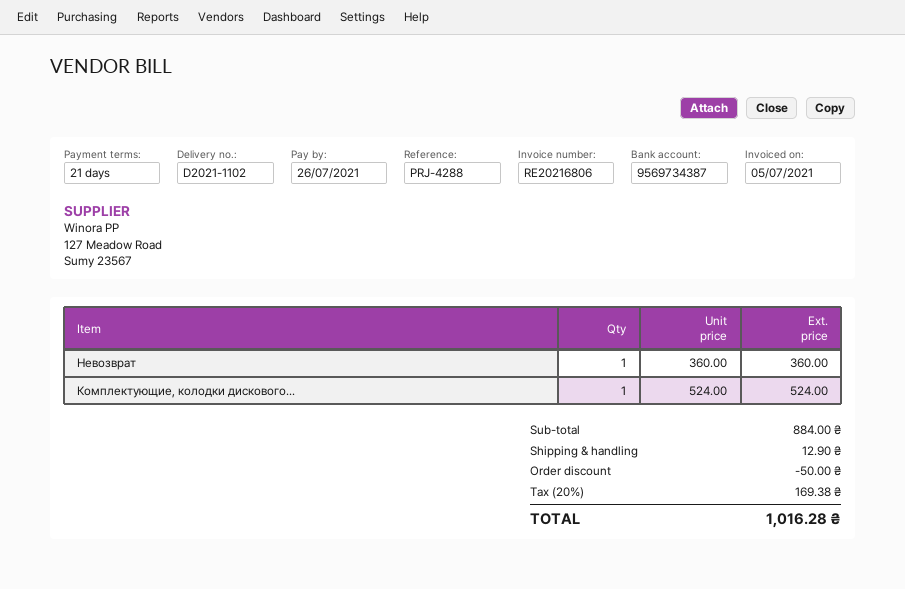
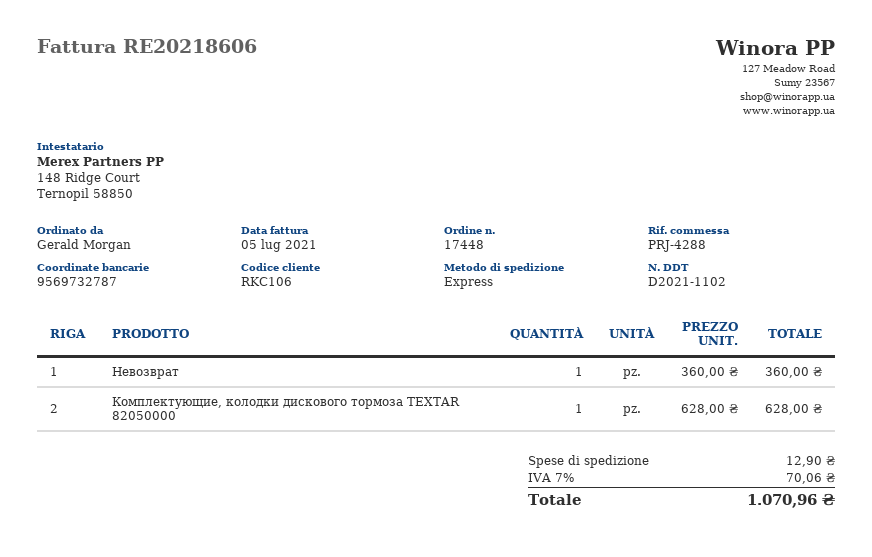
invoice number: RE20216806 -> RE20218606
bank account: 9569734387 -> 9569732787
Комплектующие, колодки дискового...: 1 x 524.00 = 524.00 -> 1 x 628.00 = 628.00
discount: 50.00 -> none
tax: 20% = 169.38 -> 7% = 70.06
total: 1016.28 -> 1070.96

